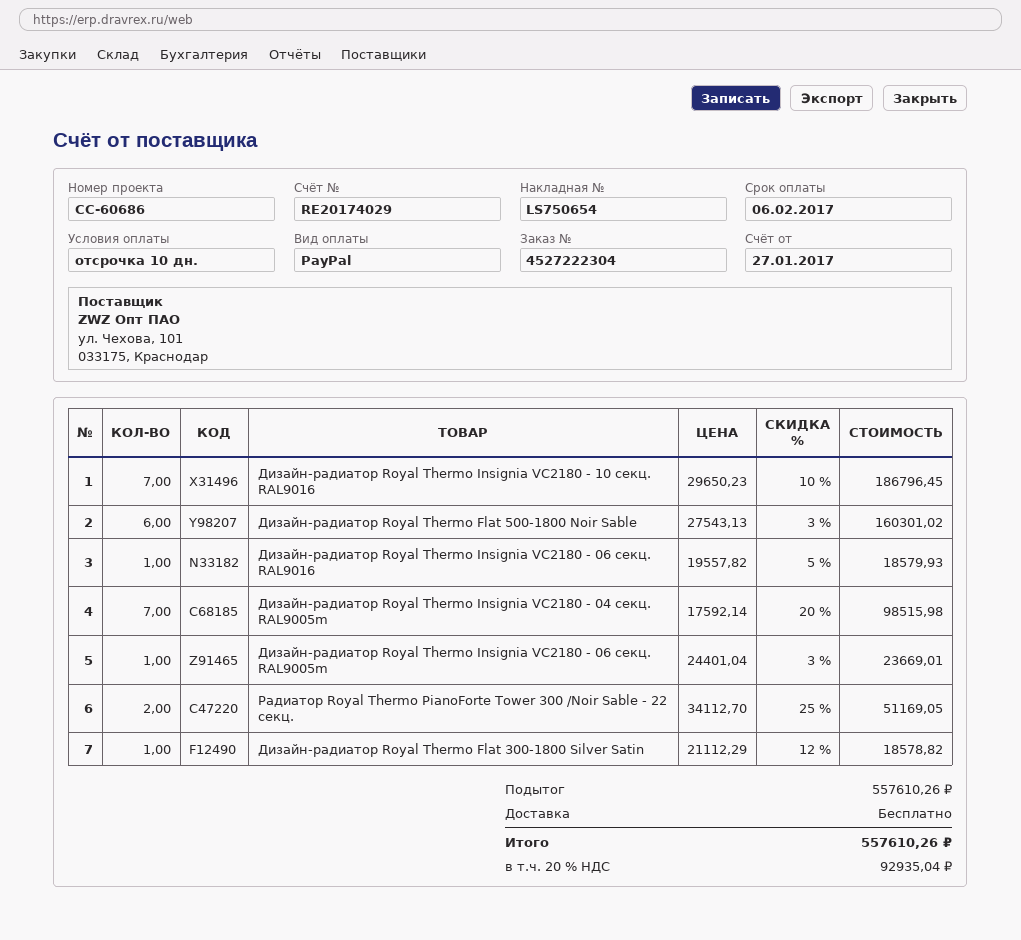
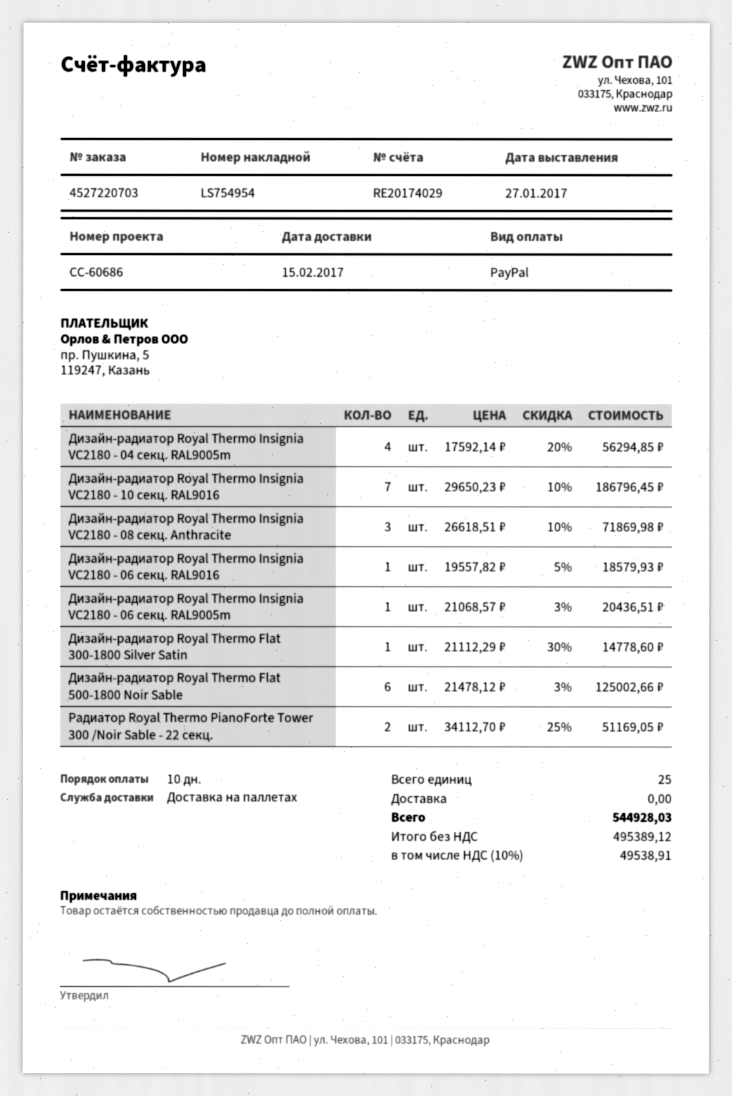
order number: 4527222304 -> 4527220703
delivery note number: LS750654 -> LS754954
Дизайн-радиатор Royal Thermo Flat 500-1800 Noir Sable: 6 x 27543.13 - 3% = 160301.02 -> 6 x 21478.12 - 3% = 125002.66
Дизайн-радиатор Royal Thermo Insignia VC2180 - 04 секц. RAL9005m: 7 x 17592.14 - 20% = 98515.98 -> 4 x 17592.14 - 20% = 56294.85
Дизайн-радиатор Royal Thermo Insignia VC2180 - 06 секц. RAL9005m: 1 x 24401.04 - 3% = 23669.01 -> 1 x 21068.57 - 3% = 20436.51
Дизайн-радиатор Royal Thermo Flat 300-1800 Silver Satin: 1 x 21112.29 - 12% = 18578.82 -> 1 x 21112.29 - 30% = 14778.60
Дизайн-радиатор Royal Thermo Insignia VC2180 - 08 секц. Anthracite: none -> 3 x 26618.51 - 10% = 71869.98
tax: 20% = 92935.04 -> 10% = 49538.91
total: 557610.26 -> 544928.03

